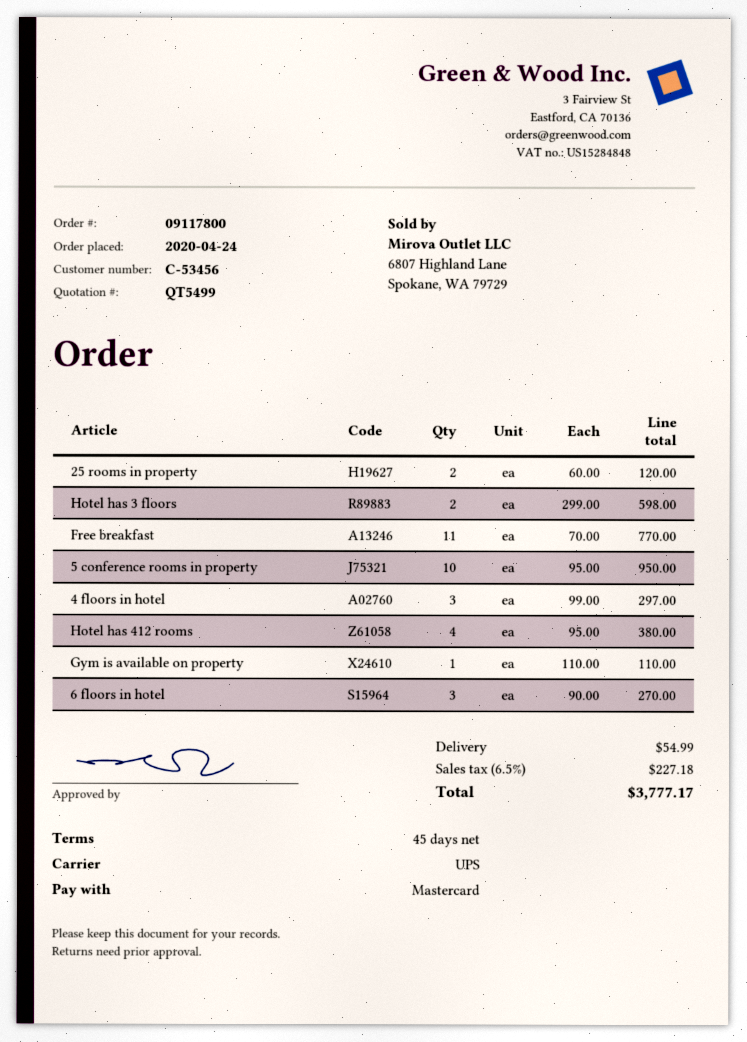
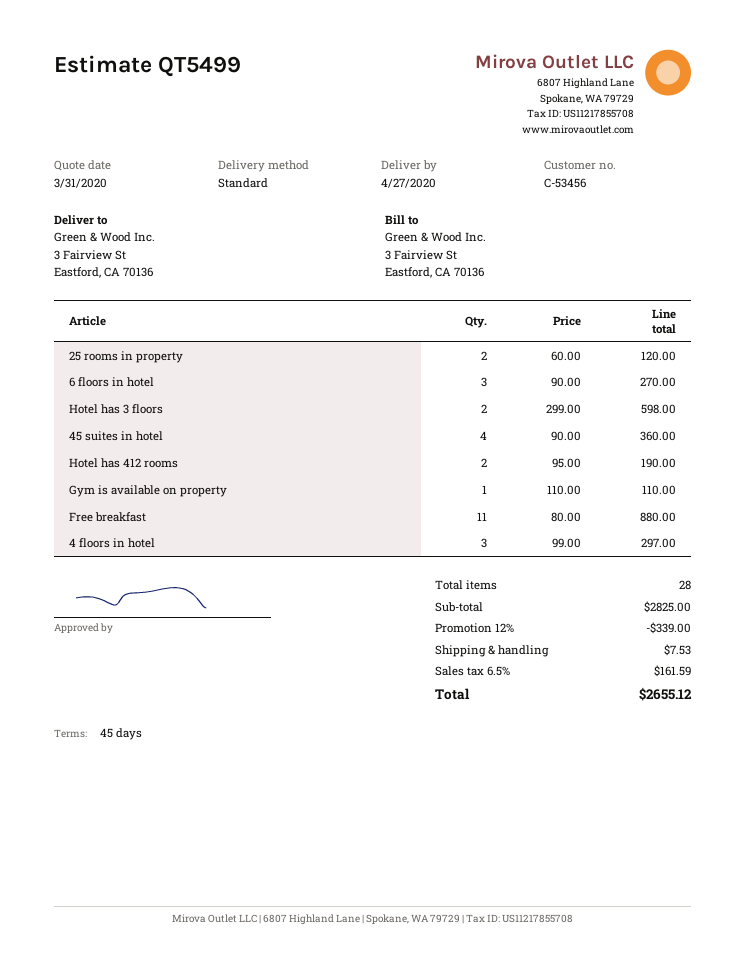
shipping method: UPS -> standard
Free breakfast: 11 x 70.00 = 770.00 -> 11 x 80.00 = 880.00
5 conference rooms in property: 10 x 95.00 = 950.00 -> none
Hotel has 412 rooms: 4 x 95.00 = 380.00 -> 2 x 95.00 = 190.00
45 suites in hotel: none -> 4 x 90.00 = 360.00
discount: none -> 12% = 339.00
shipping: 54.99 -> 7.53
tax: 6.5% = 227.18 -> 6.5% = 161.59
total: 3777.17 -> 2655.12

